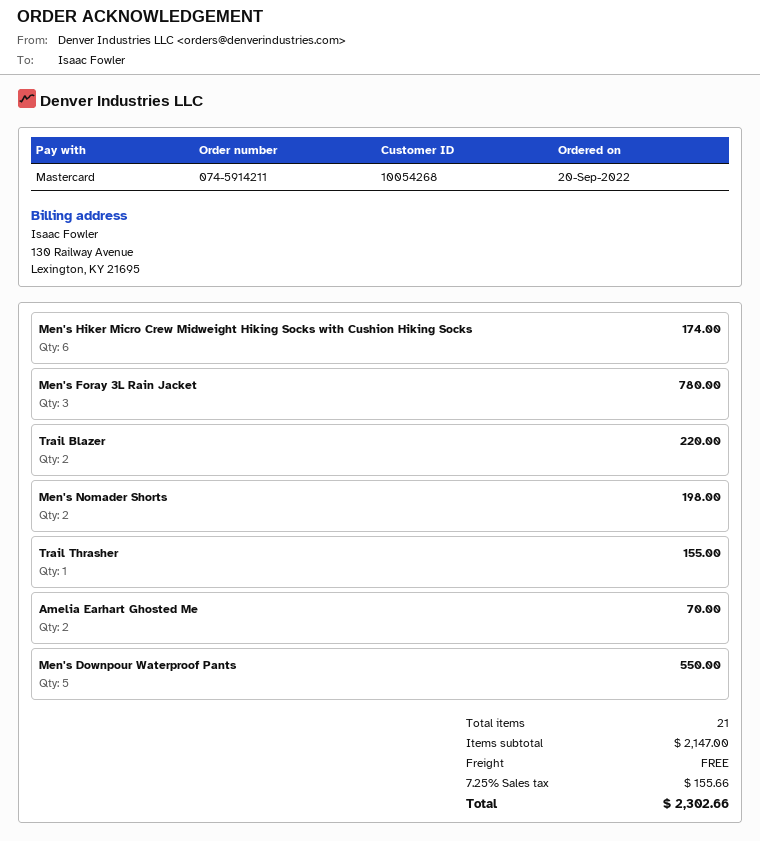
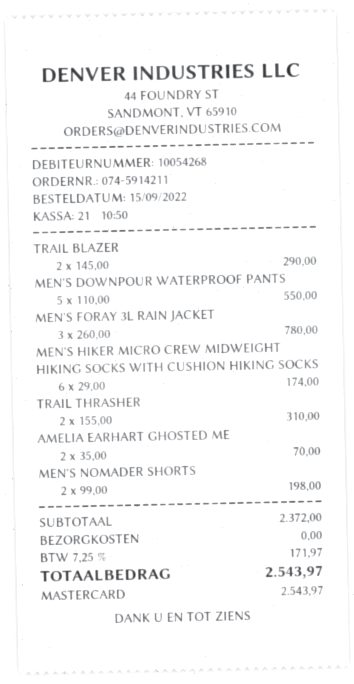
order date: 2022-09-20 -> 2022-09-15
Trail Blazer: 2 for 220.00 -> 2 for 290.00
Trail Thrasher: 1 for 155.00 -> 2 for 310.00
subtotal: 2147.00 -> 2372.00
tax: 7.25% = 155.66 -> 7.25% = 171.97
total: 2302.66 -> 2543.97

